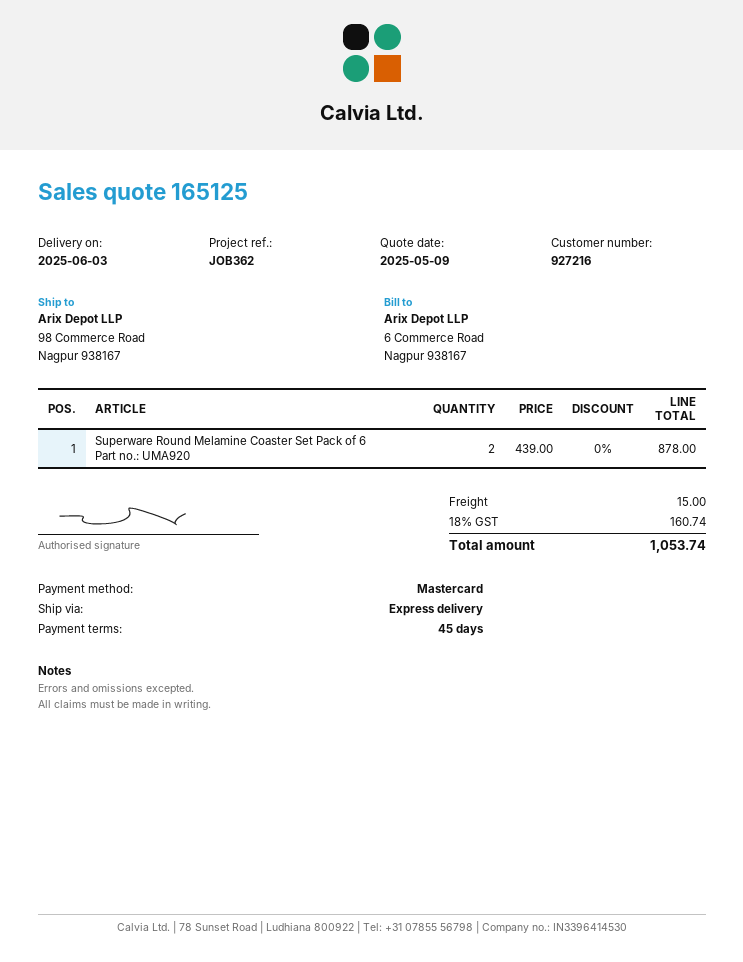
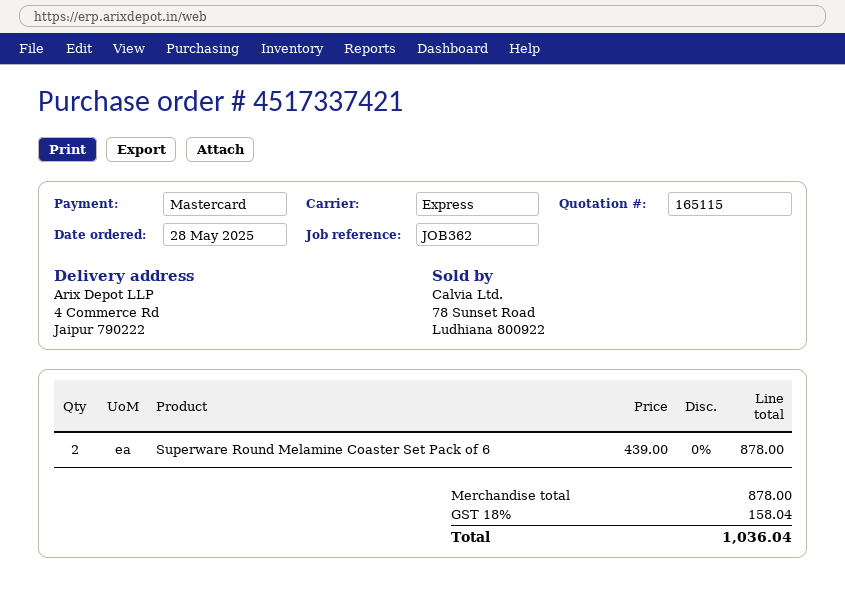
quote number: 165125 -> 165115
ship to: 98 Commerce Road, Nagpur 938167 -> 4 Commerce Rd, Jaipur 790222
shipping: 15.00 -> none
tax: 18% = 160.74 -> 18% = 158.04
total: 1053.74 -> 1036.04

